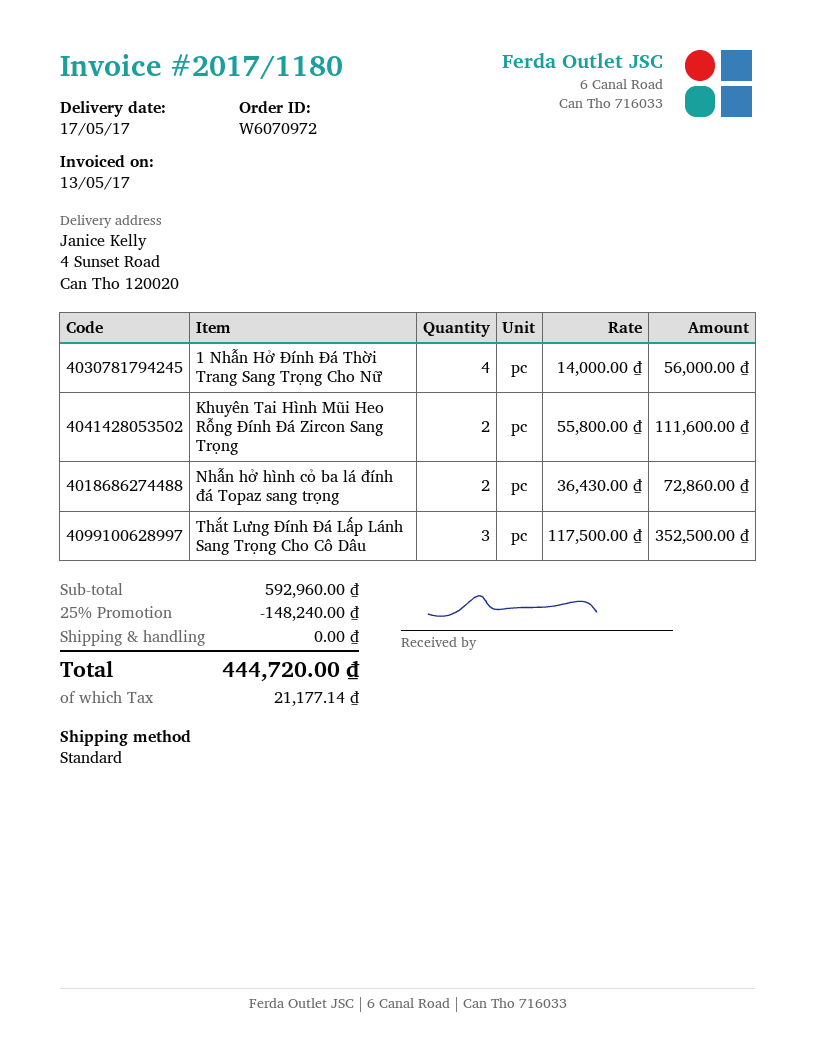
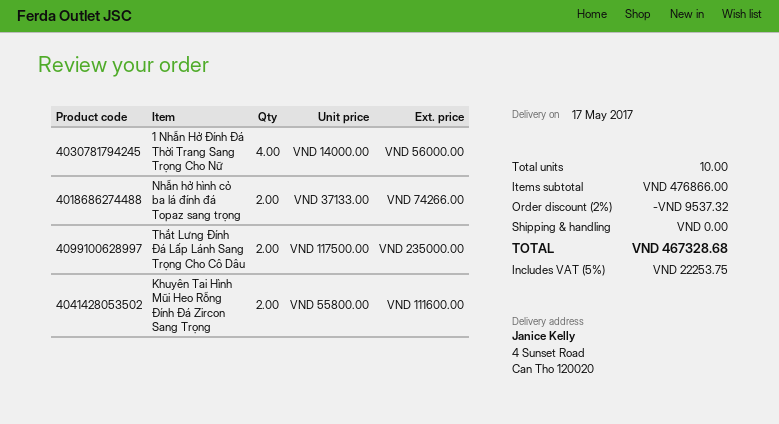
Nhẫn hở hình cỏ ba lá đính đá Topaz sang trọng: 2 x 36430.00 = 72860.00 -> 2 x 37133.00 = 74266.00
Thắt Lưng Đính Đá Lấp Lánh Sang Trọng Cho Cô Dâu: 3 x 117500.00 = 352500.00 -> 2 x 117500.00 = 235000.00
subtotal: 592960.00 -> 476866.00
discount: 25% = 148240.00 -> 2% = 9537.32
tax: 21177.14 -> 22253.75
total: 444720.00 -> 467328.68

